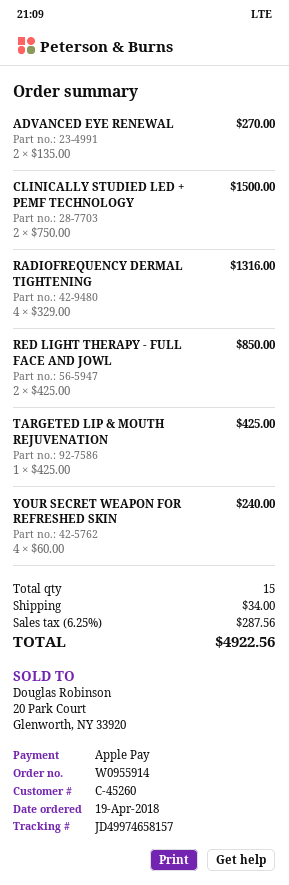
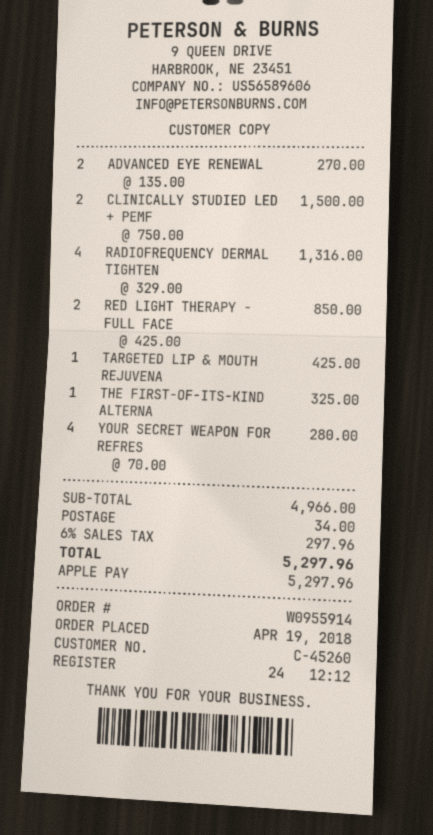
YOUR SECRET WEAPON FOR REFRESHED SKIN: 4 x 60.00 = 240.00 -> 4 x 70.00 = 280.00
THE FIRST-OF-ITS-KIND ALTERNA: none -> 1 x 325.00 = 325.00
tax: 6.25% = 287.56 -> 6% = 297.96
total: 4922.56 -> 5297.96

